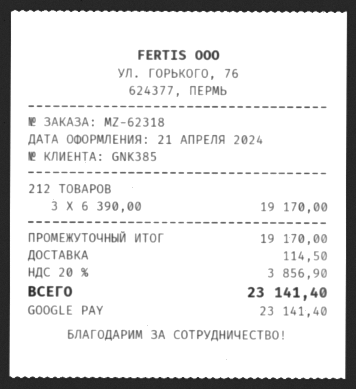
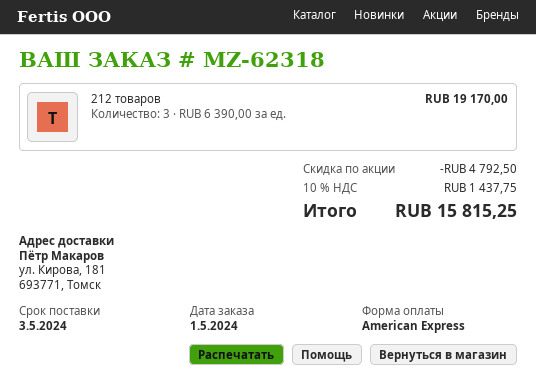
order date: 2024-04-21 -> 2024-05-01
payment method: Google Pay -> American Express
discount: none -> 4792.50
shipping: 114.50 -> none
tax: 20% = 3856.90 -> 10% = 1437.75
total: 23141.40 -> 15815.25

